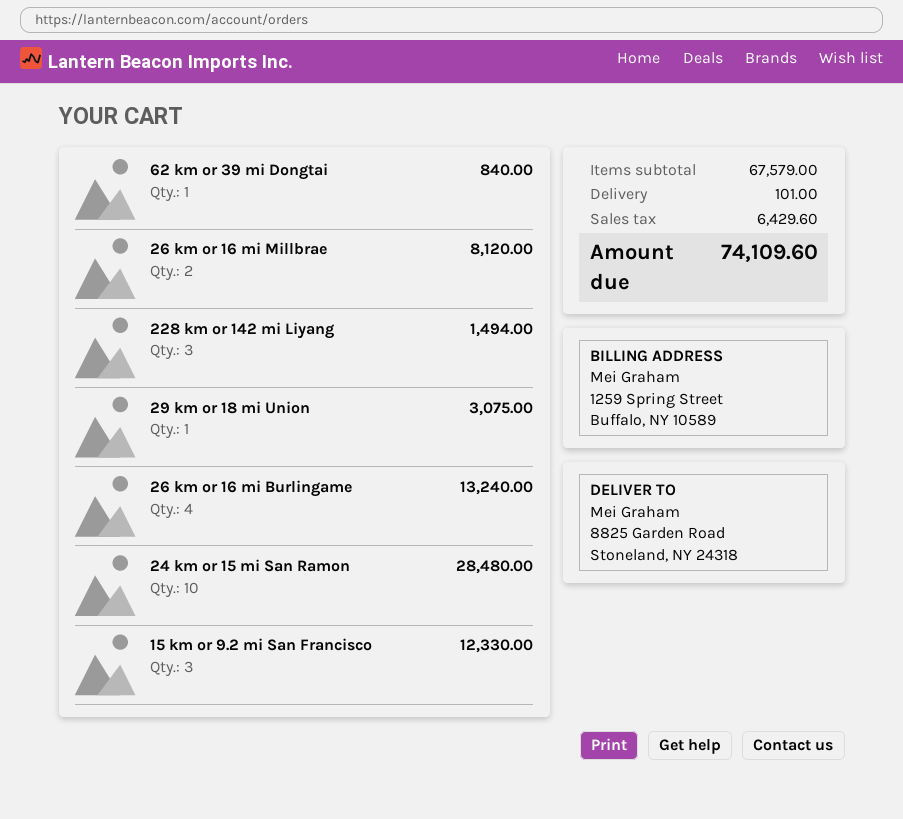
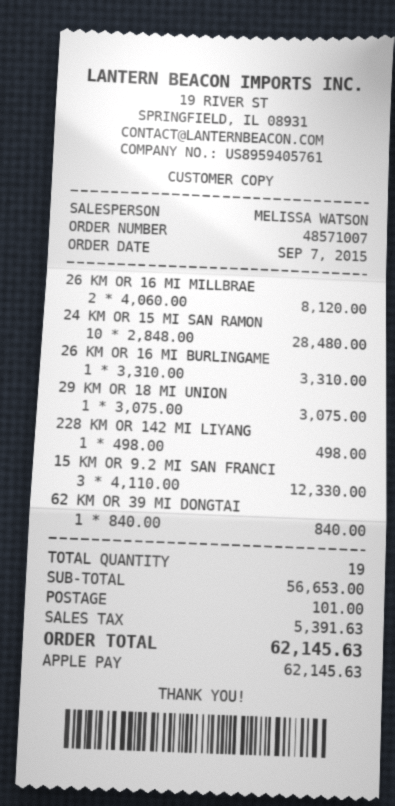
228 km or 142 mi Liyang: 3 for 1494.00 -> 1 for 498.00
26 km or 16 mi Burlingame: 4 for 13240.00 -> 1 for 3310.00
subtotal: 67579.00 -> 56653.00
tax: 6429.60 -> 5391.63
total: 74109.60 -> 62145.63

